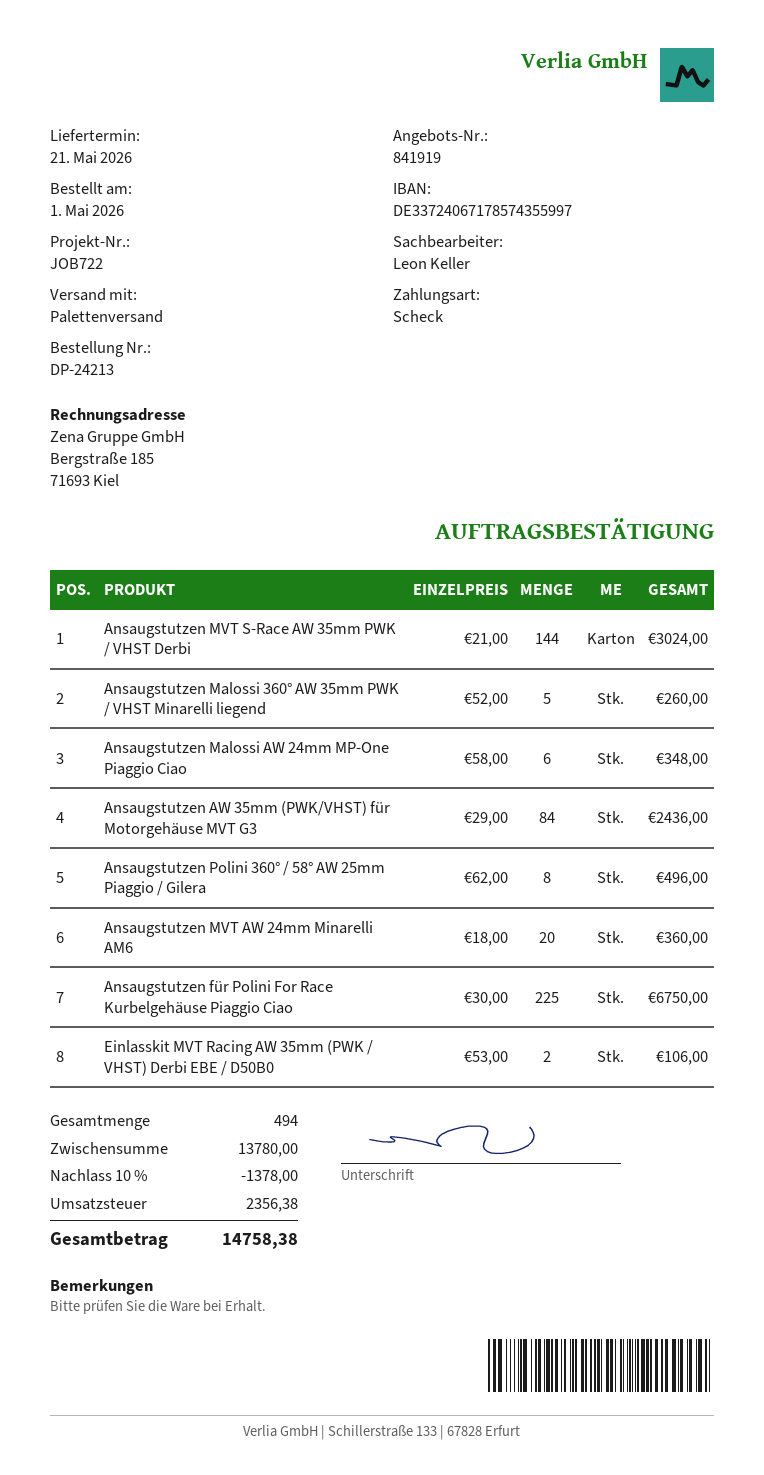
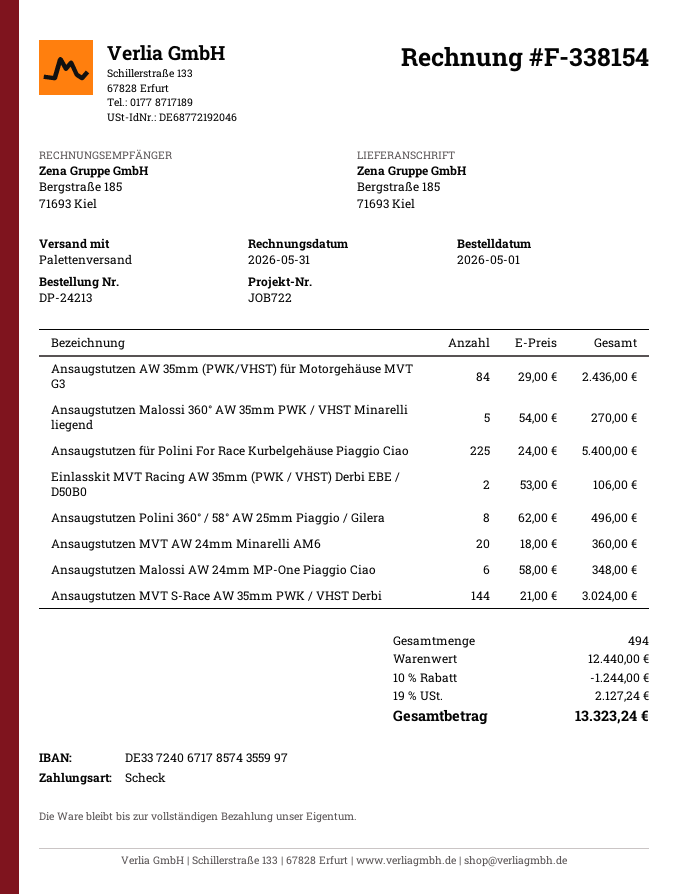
Ansaugstutzen Malossi 360° AW 35mm PWK / VHST Minarelli liegend: 5 x 52.00 = 260.00 -> 5 x 54.00 = 270.00
Ansaugstutzen für Polini For Race Kurbelgehäuse Piaggio Ciao: 225 x 30.00 = 6750.00 -> 225 x 24.00 = 5400.00
subtotal: 13780.00 -> 12440.00
discount: 10% = 1378.00 -> 10% = 1244.00
tax: 2356.38 -> 2127.24
total: 14758.38 -> 13323.24

